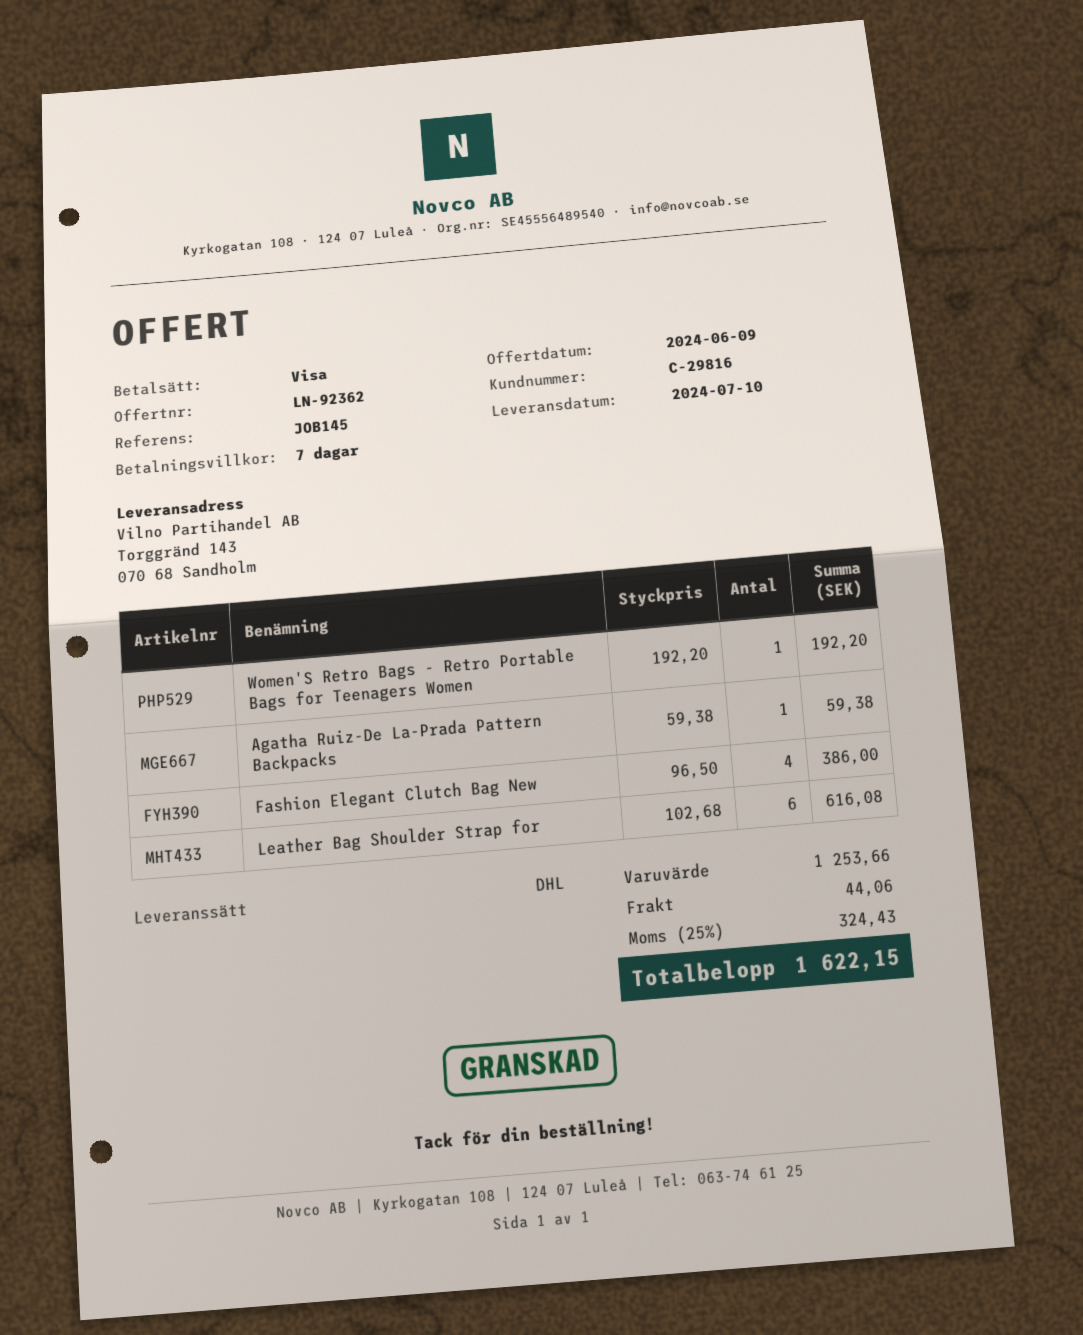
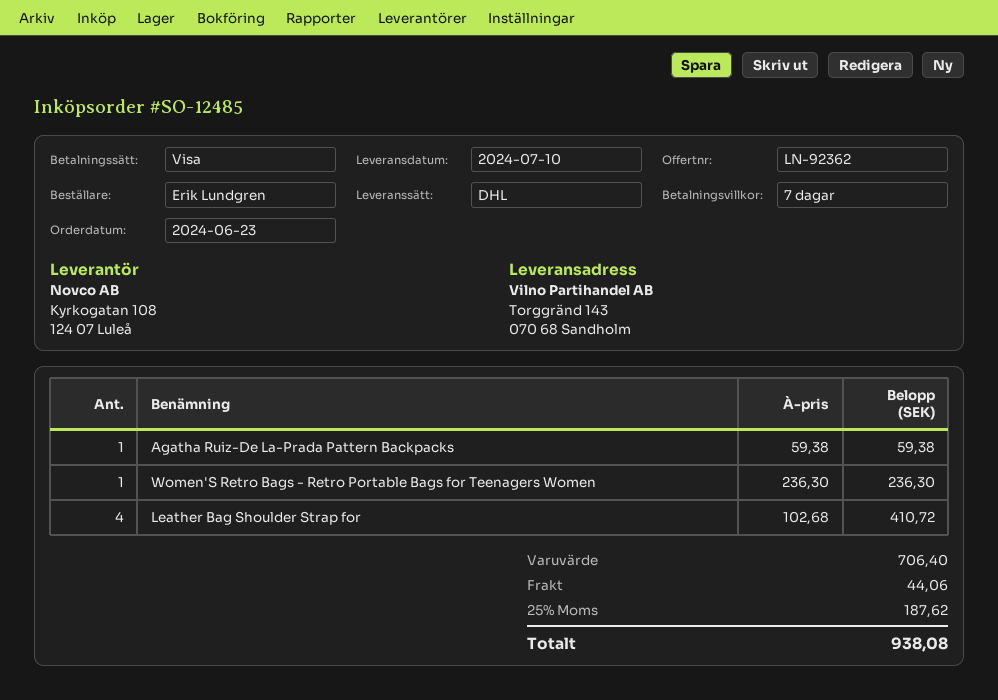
Women'S Retro Bags - Retro Portable Bags for Teenagers Women: 1 x 192.20 = 192.20 -> 1 x 236.30 = 236.30
Fashion Elegant Clutch Bag New: 4 x 96.50 = 386.00 -> none
Leather Bag Shoulder Strap for: 6 x 102.68 = 616.08 -> 4 x 102.68 = 410.72
subtotal: 1253.66 -> 706.40
tax: 25% = 324.43 -> 25% = 187.62
total: 1622.15 -> 938.08

